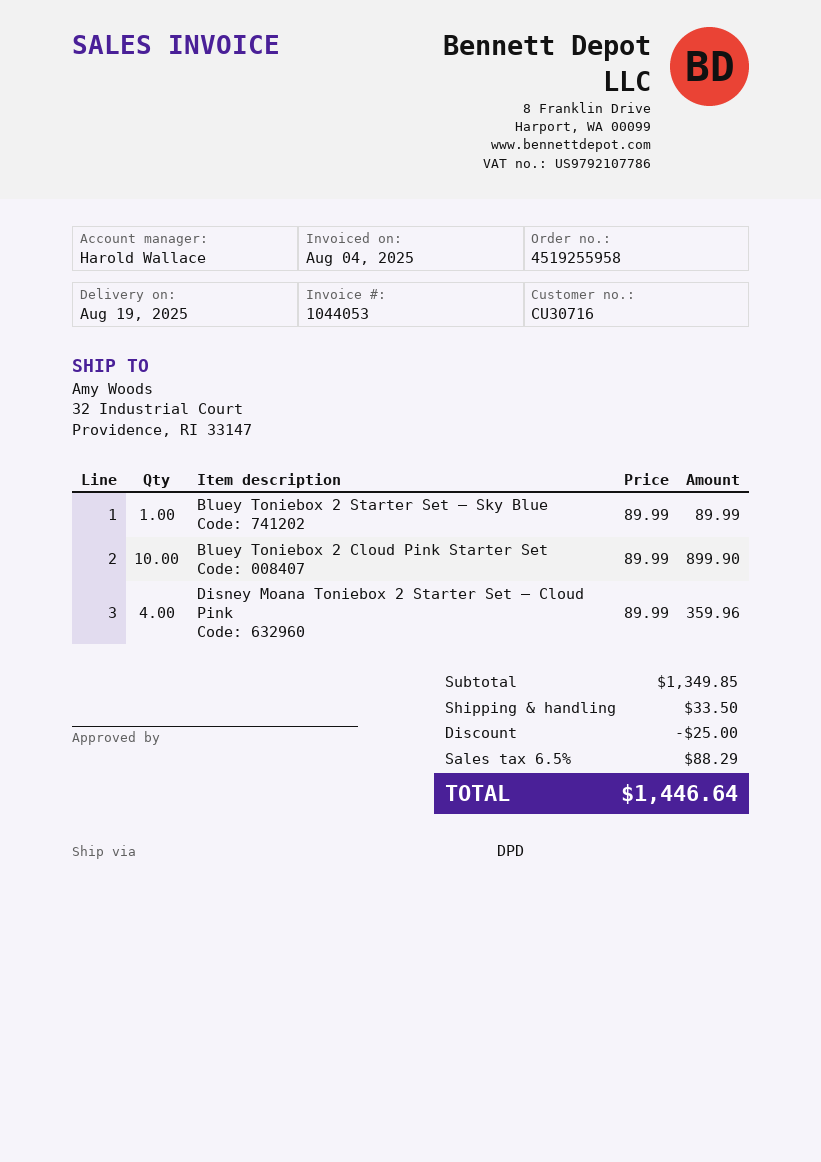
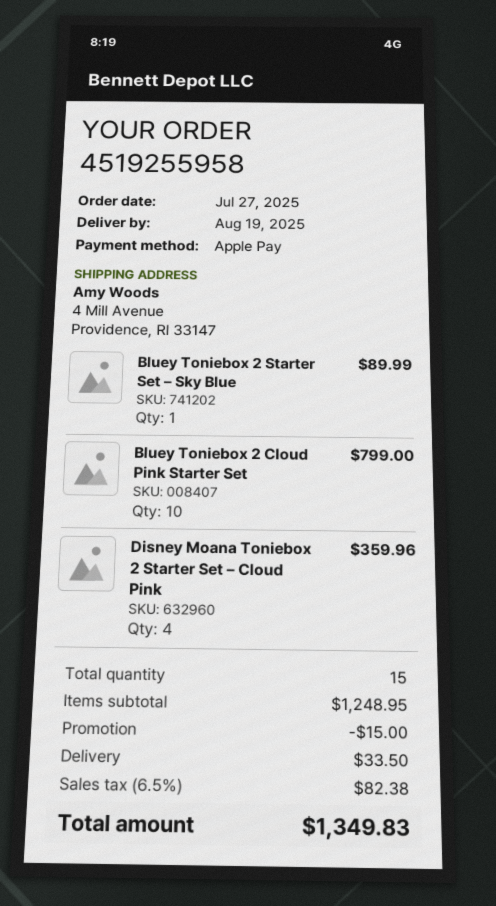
ship to: 32 Industrial Court, Providence, RI 33147 -> 4 Mill Avenue, Providence, RI 33147
Bluey Toniebox 2 Cloud Pink Starter Set: 10 for 899.90 -> 10 for 799.00
subtotal: 1349.85 -> 1248.95
discount: 25.00 -> 15.00
tax: 6.5% = 88.29 -> 6.5% = 82.38
total: 1446.64 -> 1349.83

